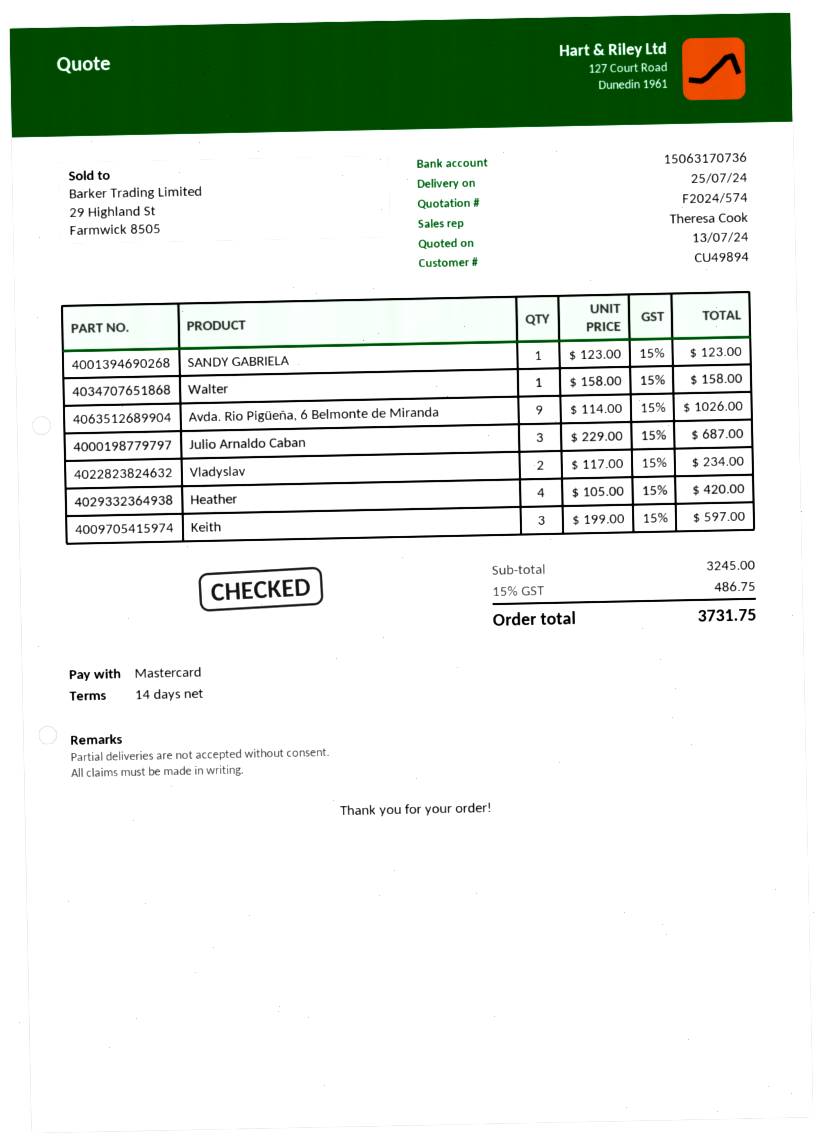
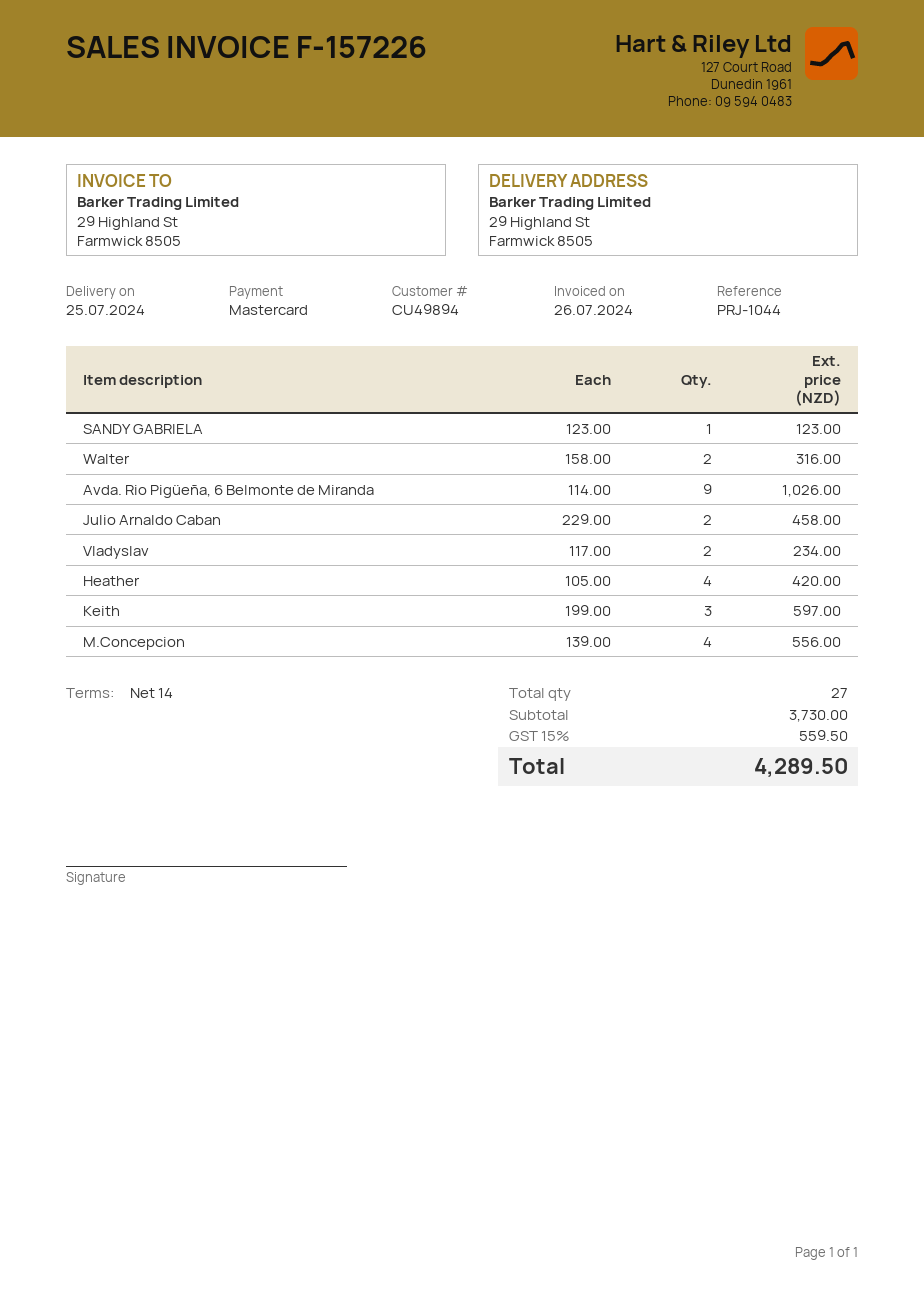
Walter: 1 x 158.00 = 158.00 -> 2 x 158.00 = 316.00
Julio Arnaldo Caban: 3 x 229.00 = 687.00 -> 2 x 229.00 = 458.00
M.Concepcion: none -> 4 x 139.00 = 556.00
subtotal: 3245.00 -> 3730.00
tax: 15% = 486.75 -> 15% = 559.50
total: 3731.75 -> 4289.50

